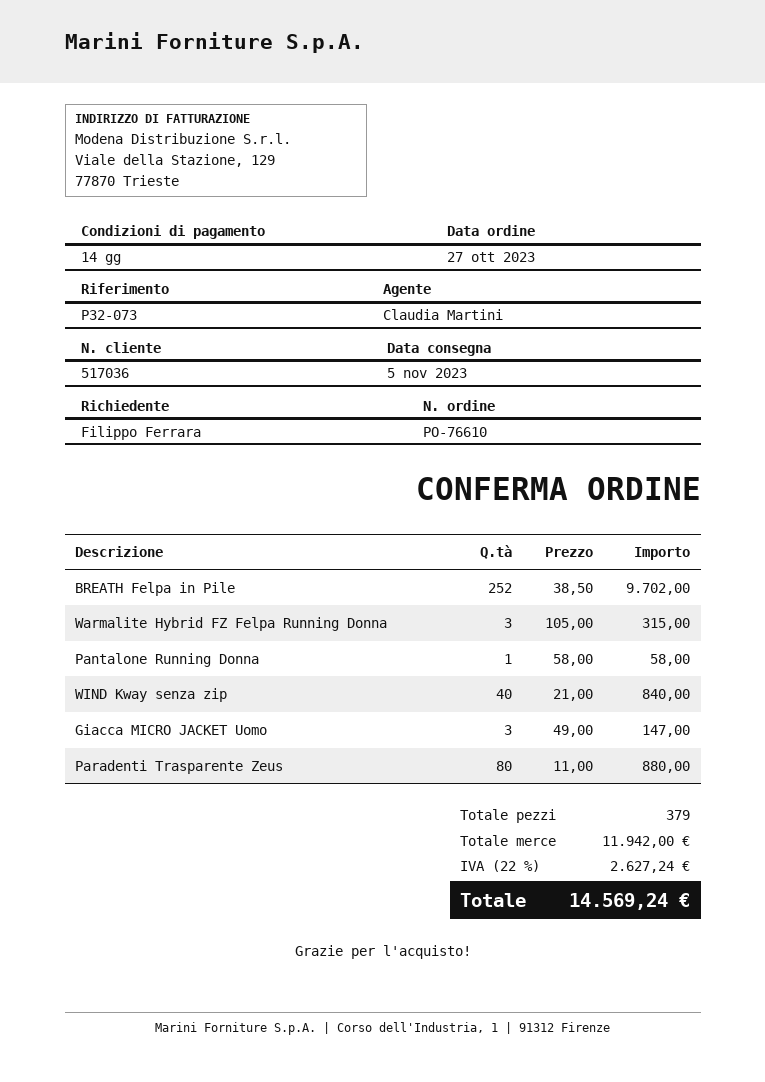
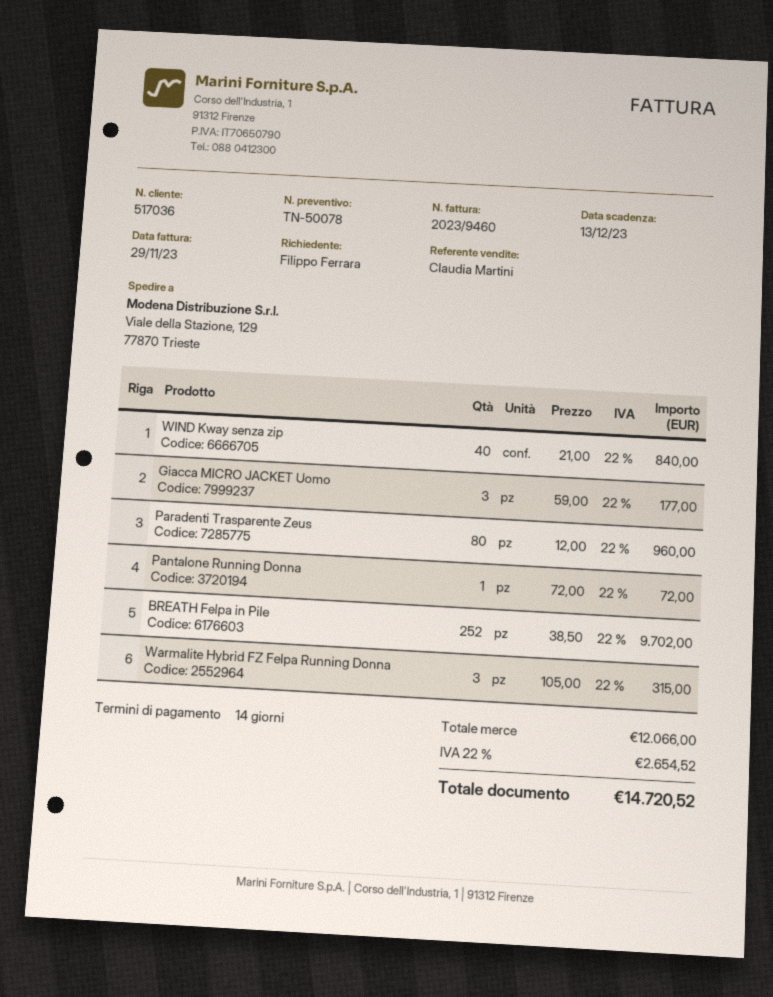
Pantalone Running Donna: 1 x 58.00 = 58.00 -> 1 x 72.00 = 72.00
Giacca MICRO JACKET Uomo: 3 x 49.00 = 147.00 -> 3 x 59.00 = 177.00
Paradenti Trasparente Zeus: 80 x 11.00 = 880.00 -> 80 x 12.00 = 960.00
subtotal: 11942.00 -> 12066.00
tax: 22% = 2627.24 -> 22% = 2654.52
total: 14569.24 -> 14720.52

